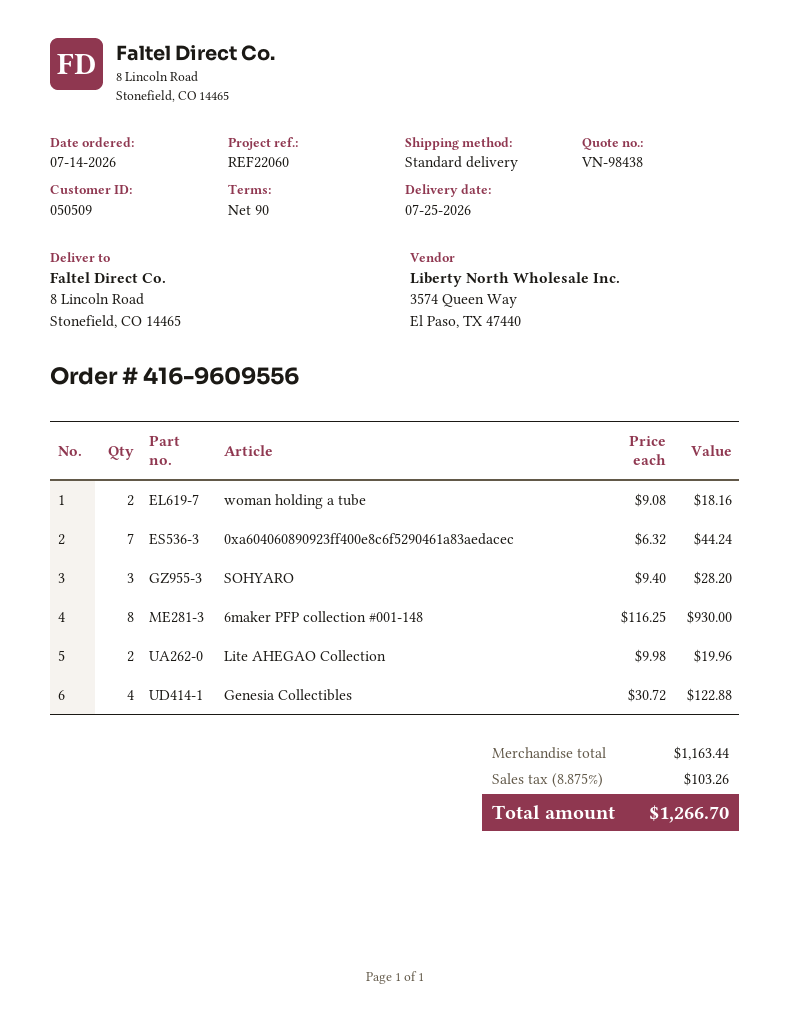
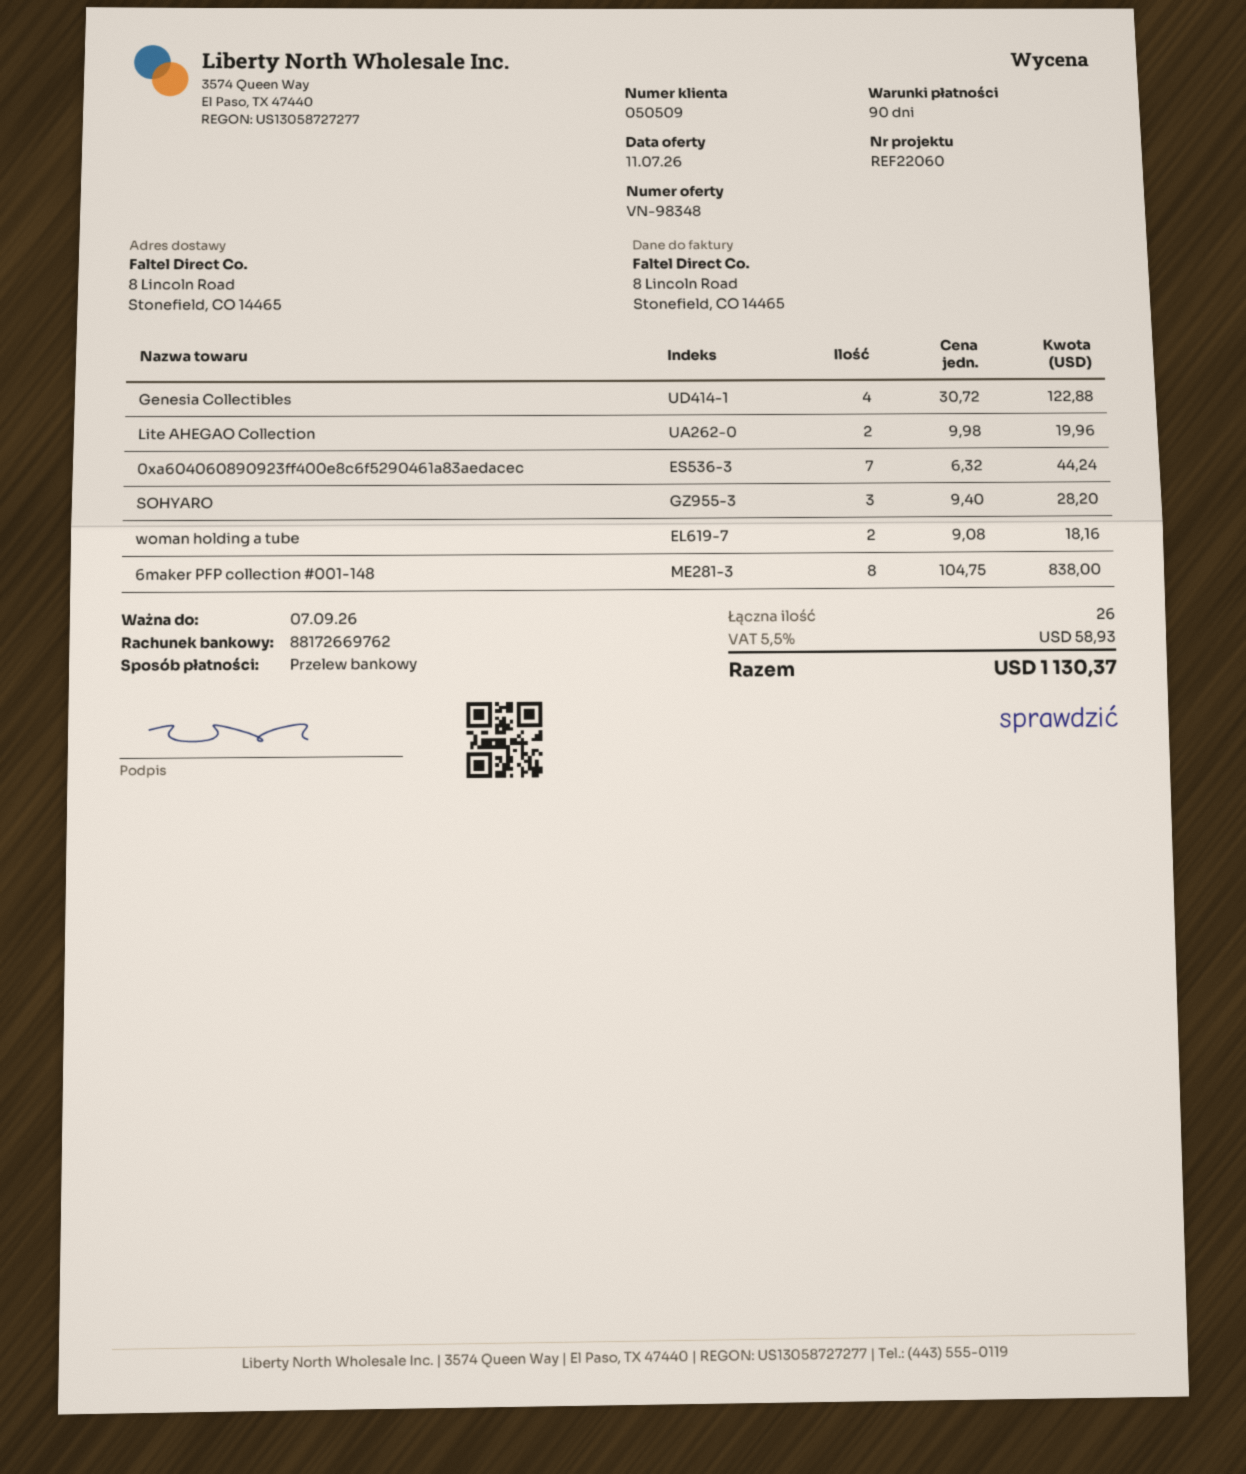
quote number: VN-98438 -> VN-98348
6maker PFP collection #001-148: 8 x 116.25 = 930.00 -> 8 x 104.75 = 838.00
tax: 8.875% = 103.26 -> 5.5% = 58.93
total: 1266.70 -> 1130.37

